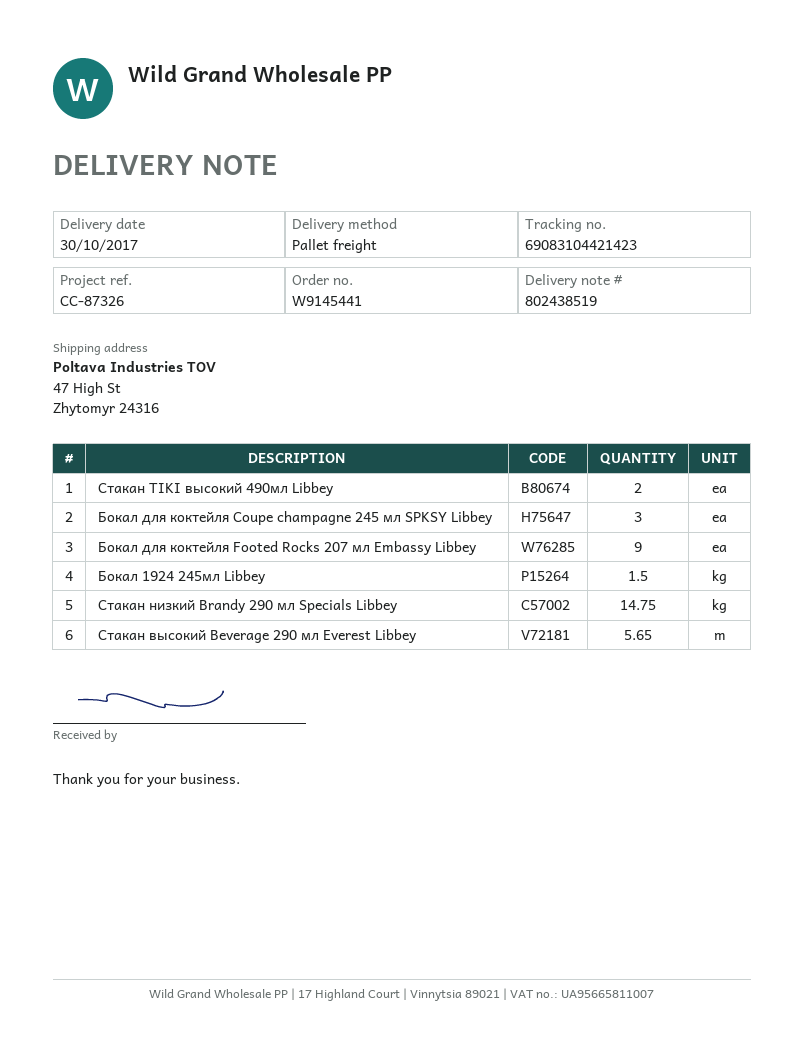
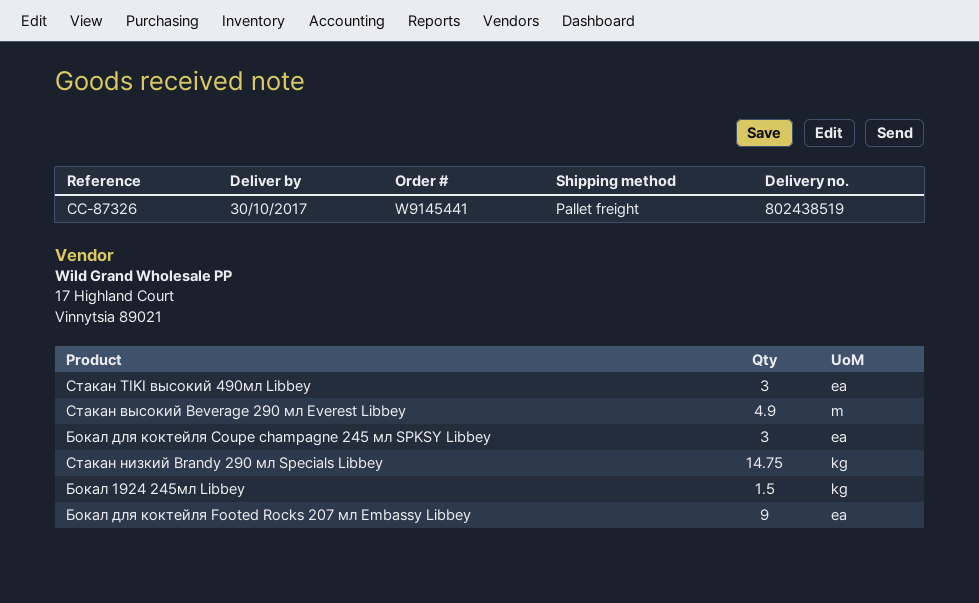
Стакан TIKI высокий 490мл Libbey: 2 -> 3
Стакан высокий Beverage 290 мл Everest Libbey: 5.65 -> 4.9

